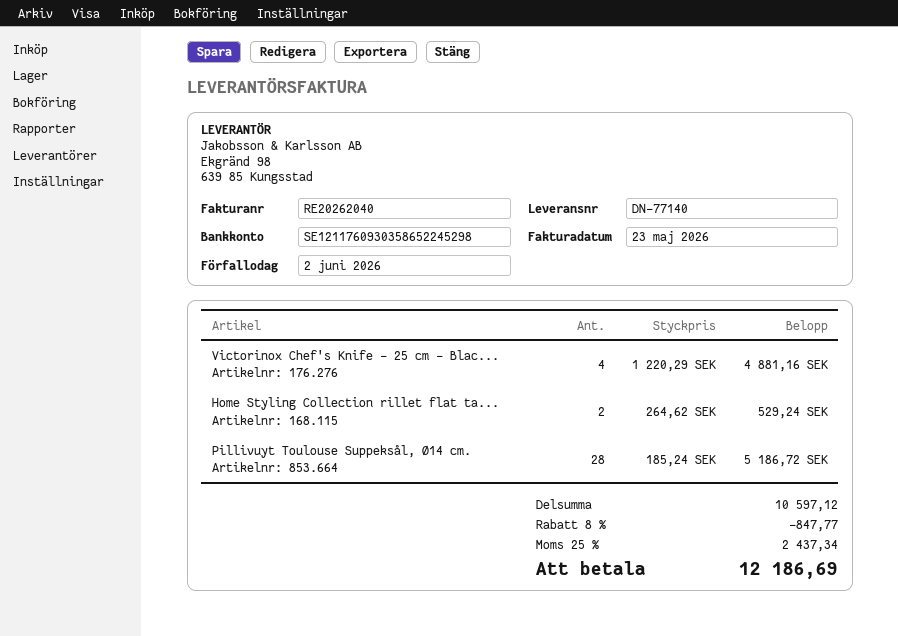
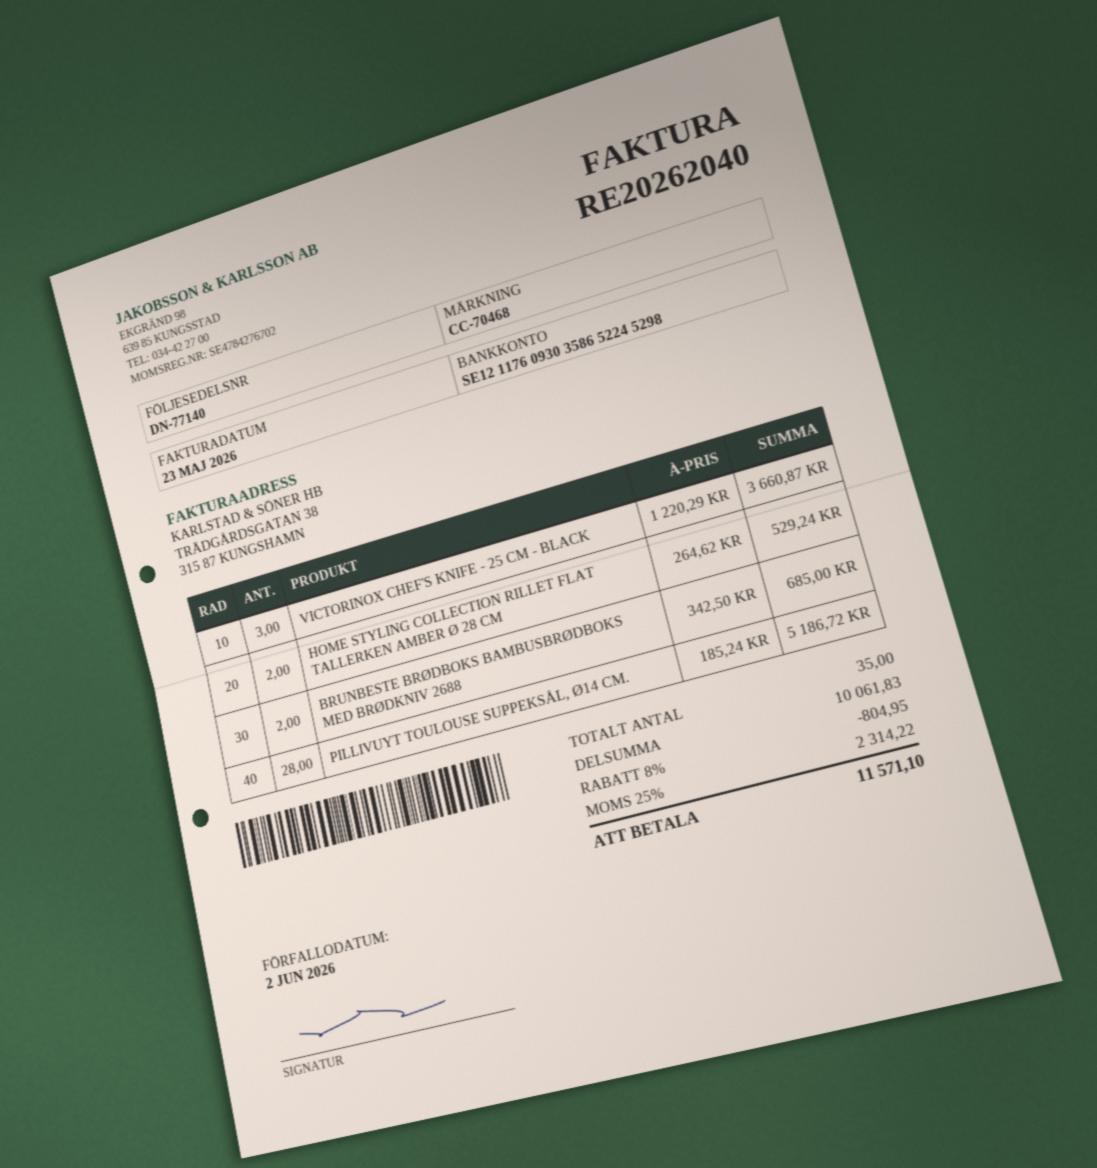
Victorinox Chef's Knife - 25 cm - Blac...: 4 x 1220.29 = 4881.16 -> 3 x 1220.29 = 3660.87
BRUNBESTE BRØDBOKS BAMBUSBRØDBOKS MED BRØDKNIV 2688: none -> 2 x 342.50 = 685.00
subtotal: 10597.12 -> 10061.83
discount: 8% = 847.77 -> 8% = 804.95
tax: 25% = 2437.34 -> 25% = 2314.22
total: 12186.69 -> 11571.10

